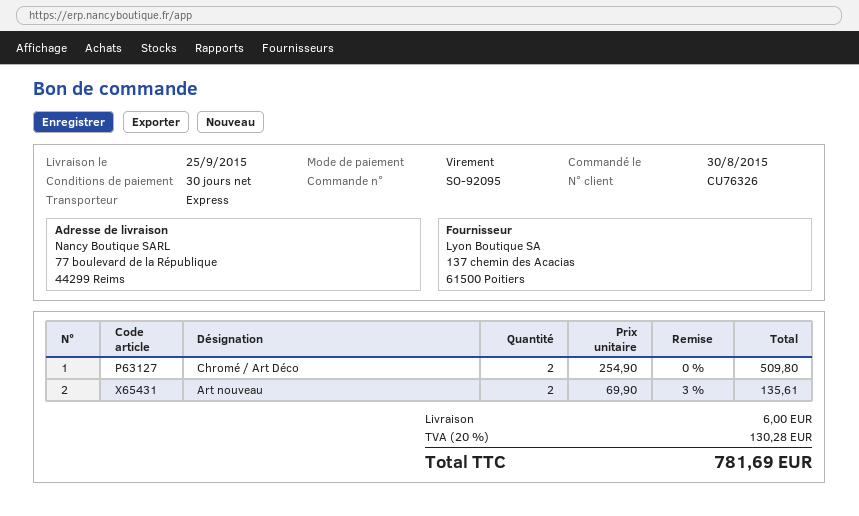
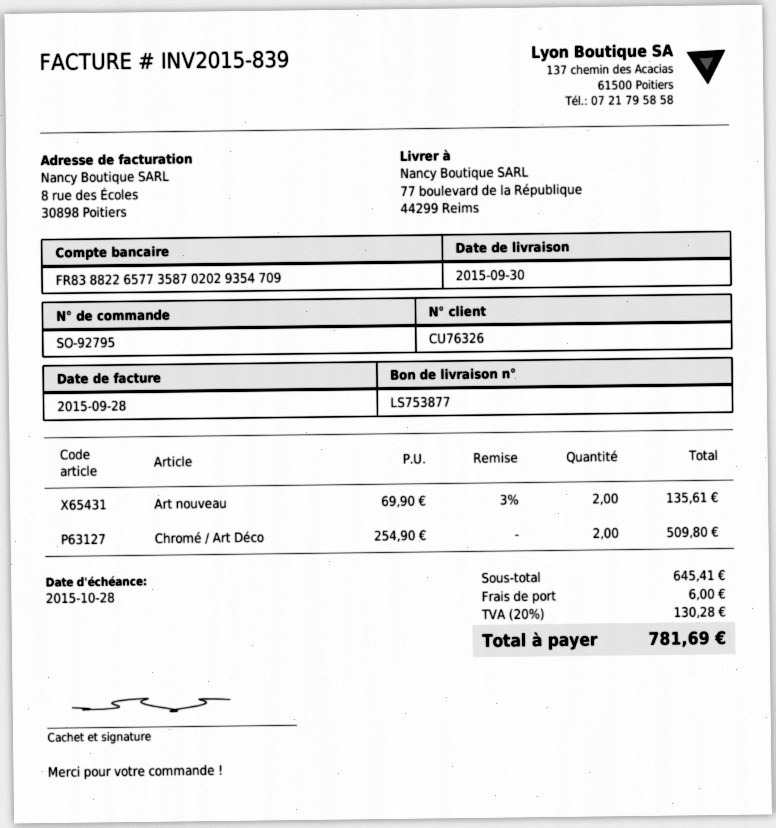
order number: SO-92095 -> SO-92795
delivery date: 2015-09-25 -> 2015-09-30

